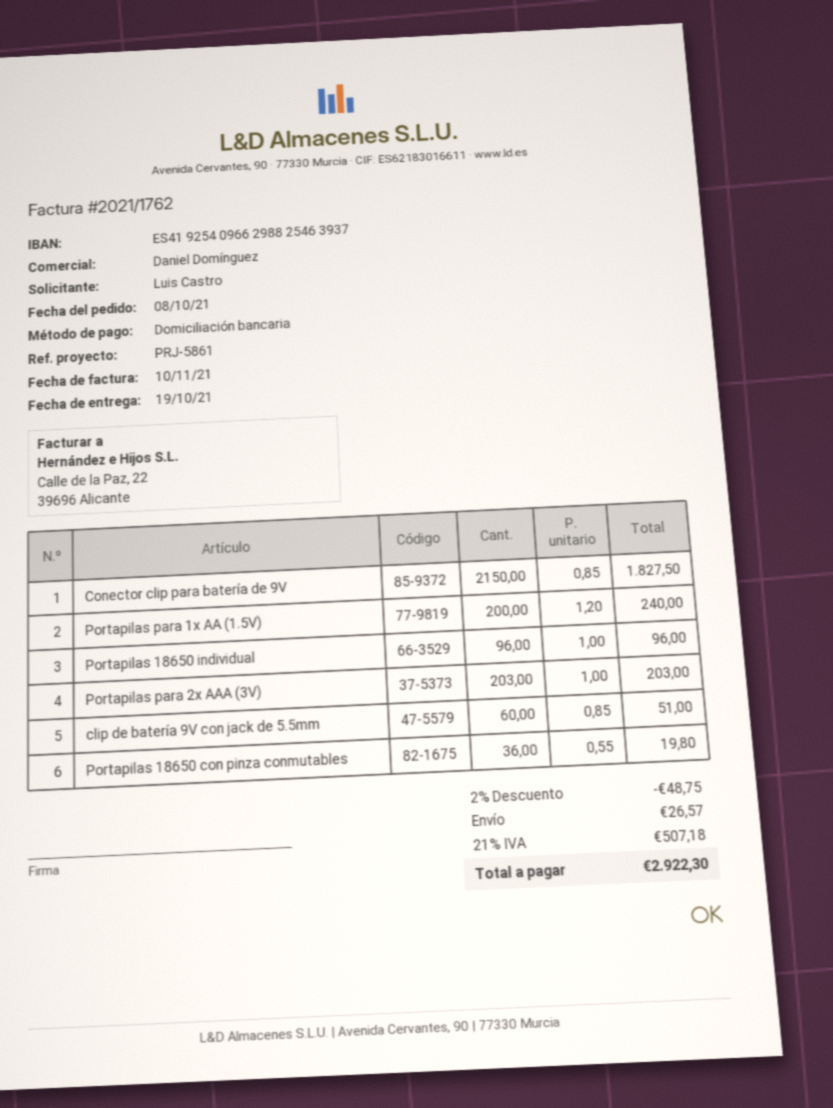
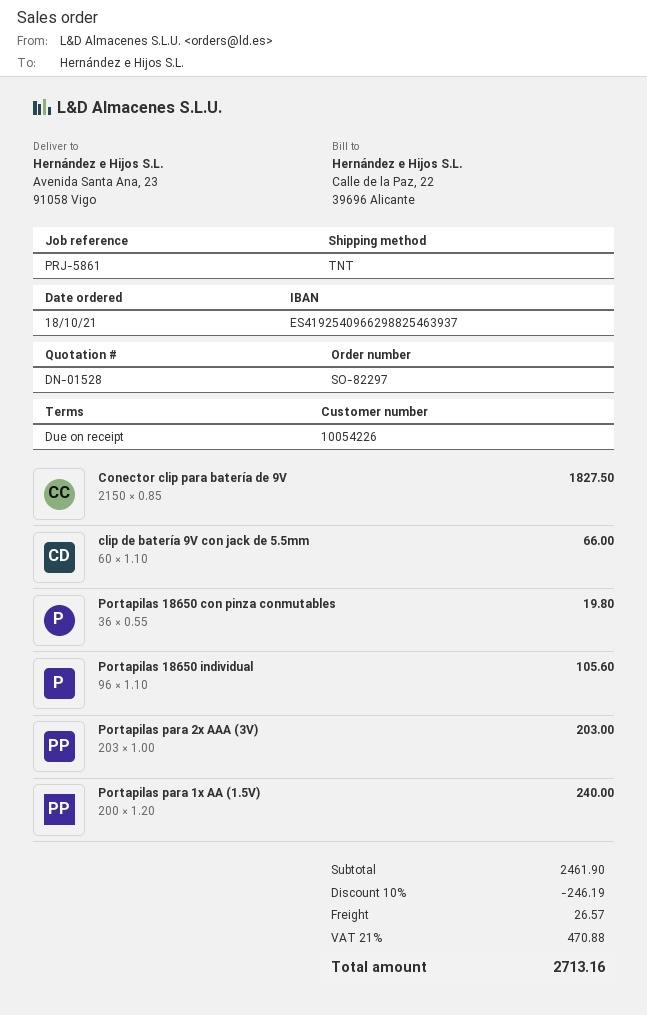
order date: 2021-10-08 -> 2021-10-18
Portapilas 18650 individual: 96 x 1.00 = 96.00 -> 96 x 1.10 = 105.60
clip de batería 9V con jack de 5.5mm: 60 x 0.85 = 51.00 -> 60 x 1.10 = 66.00
discount: 2% = 48.75 -> 10% = 246.19
tax: 21% = 507.18 -> 21% = 470.88
total: 2922.30 -> 2713.16

